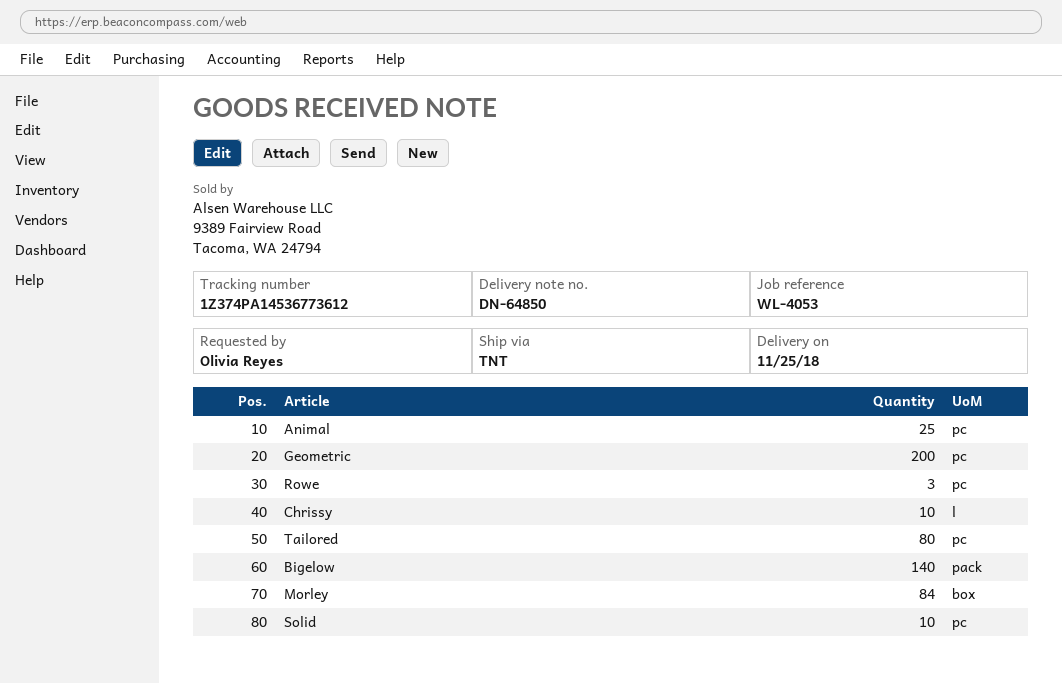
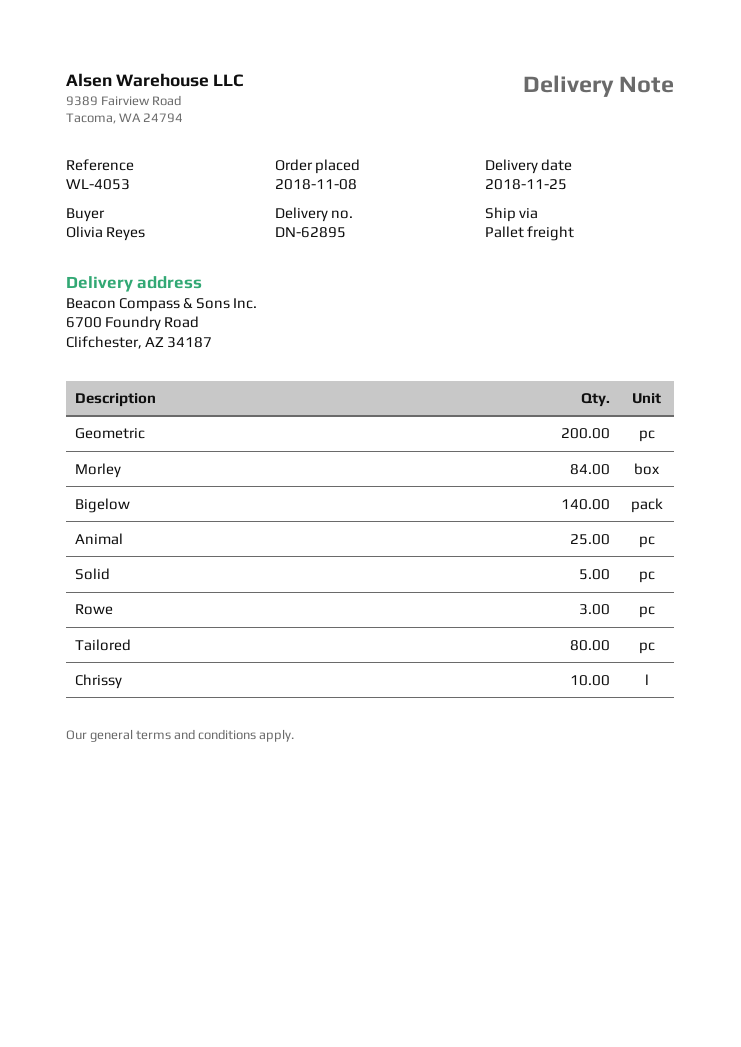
delivery note number: DN-64850 -> DN-62895
shipping method: TNT -> pallet freight
Solid: 10 -> 5

